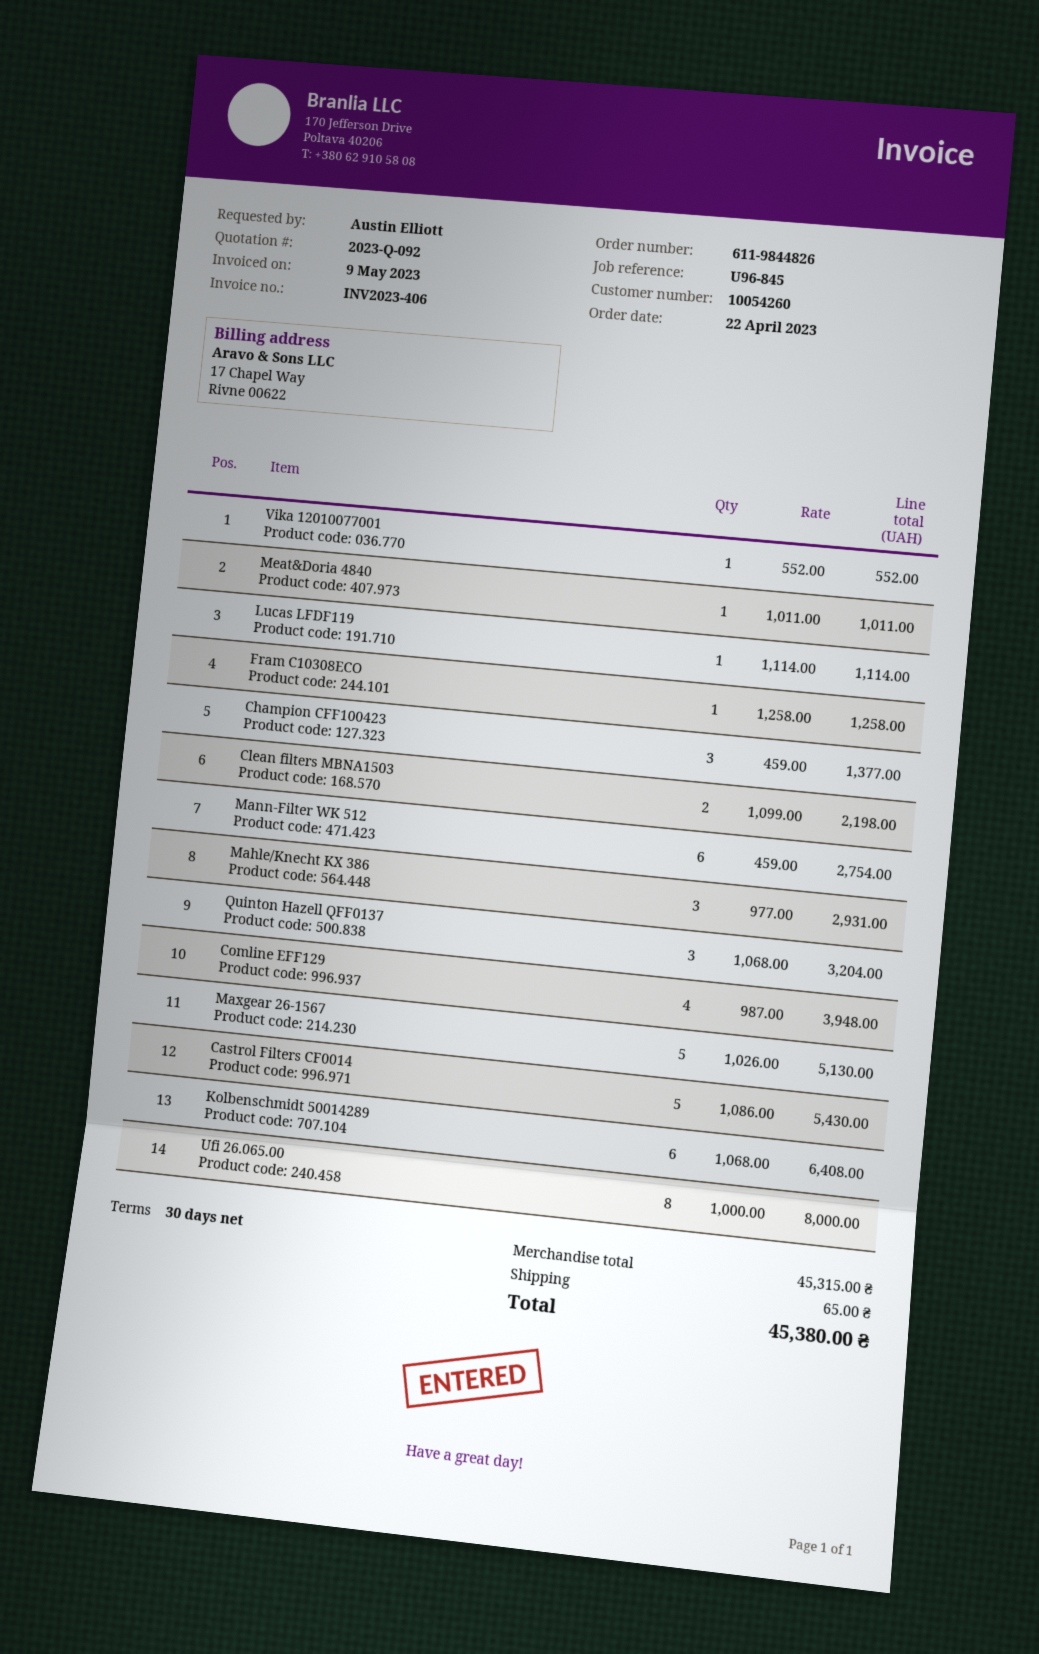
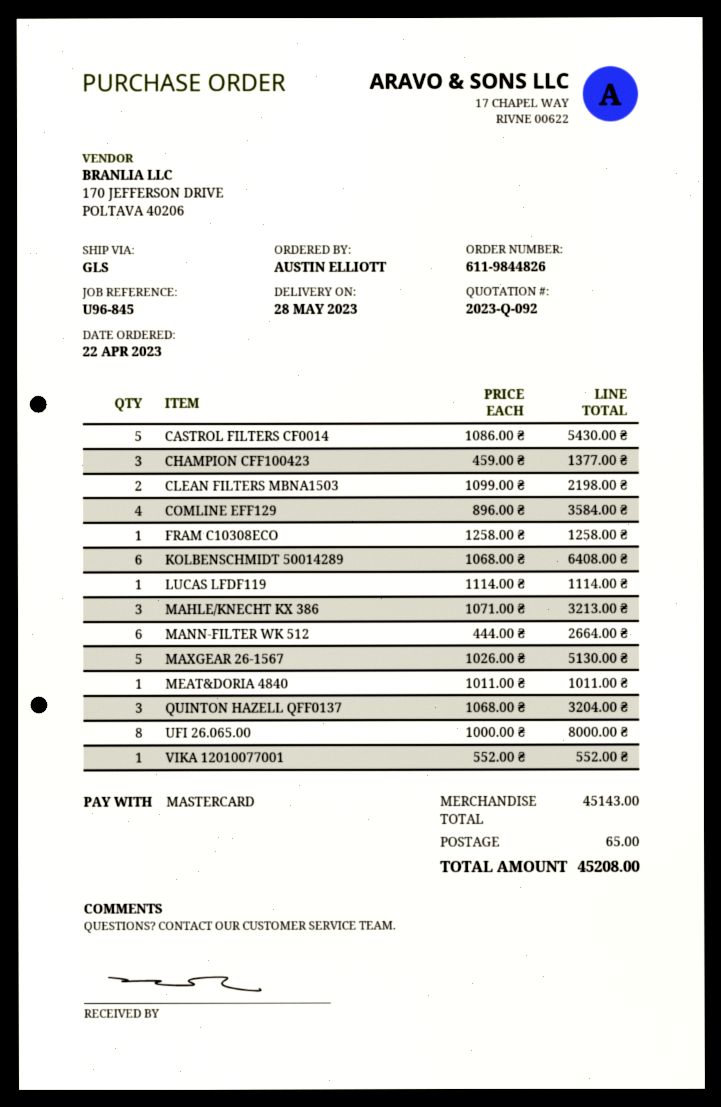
Mann-Filter WK 512: 6 x 459.00 = 2754.00 -> 6 x 444.00 = 2664.00
Mahle/Knecht KX 386: 3 x 977.00 = 2931.00 -> 3 x 1071.00 = 3213.00
Comline EFF129: 4 x 987.00 = 3948.00 -> 4 x 896.00 = 3584.00
subtotal: 45315.00 -> 45143.00
total: 45380.00 -> 45208.00

